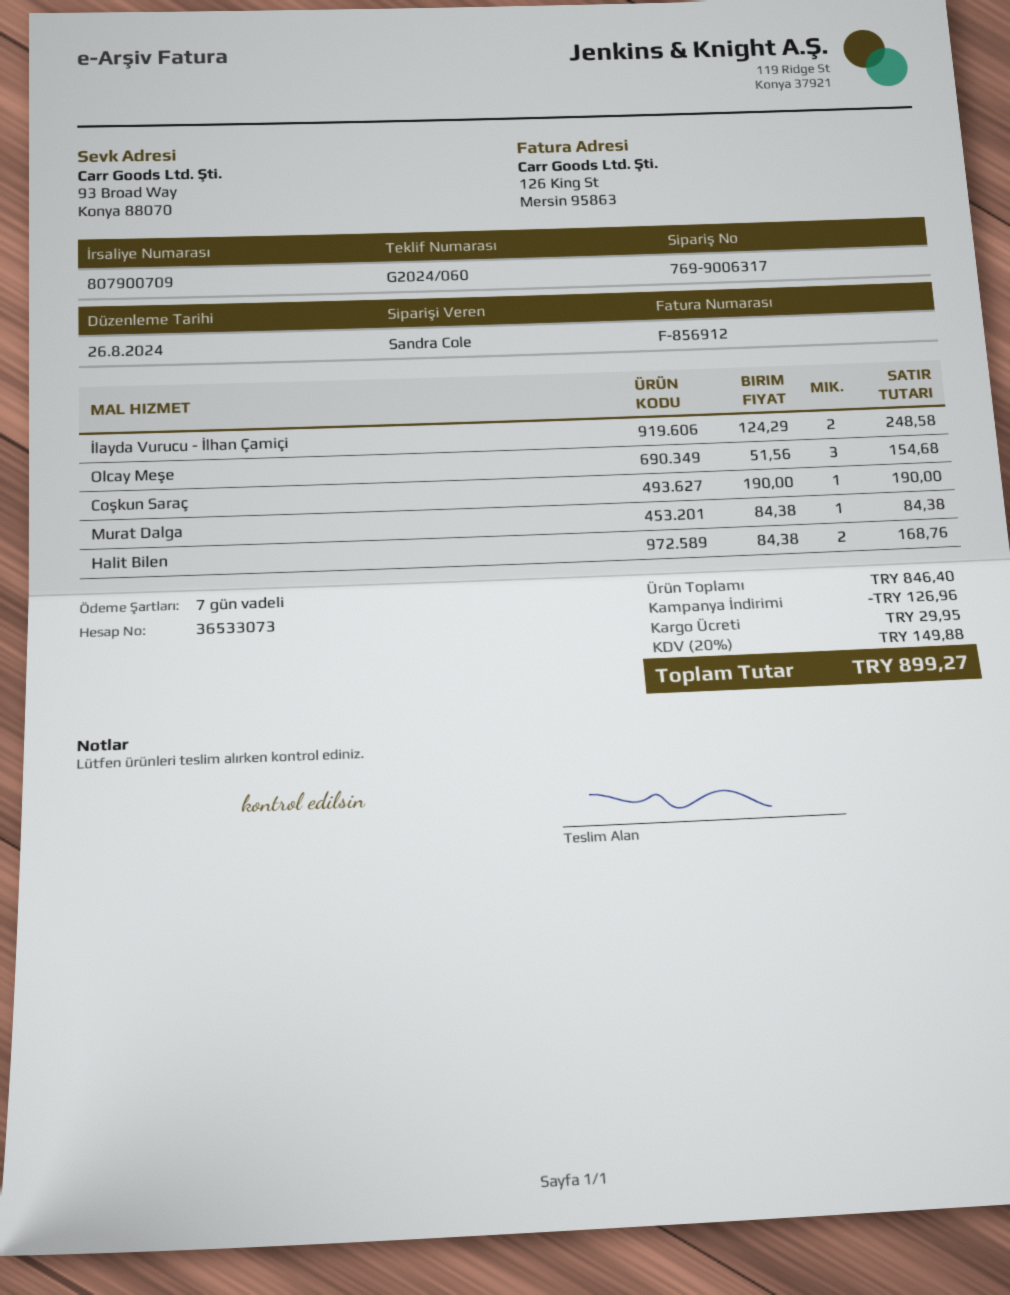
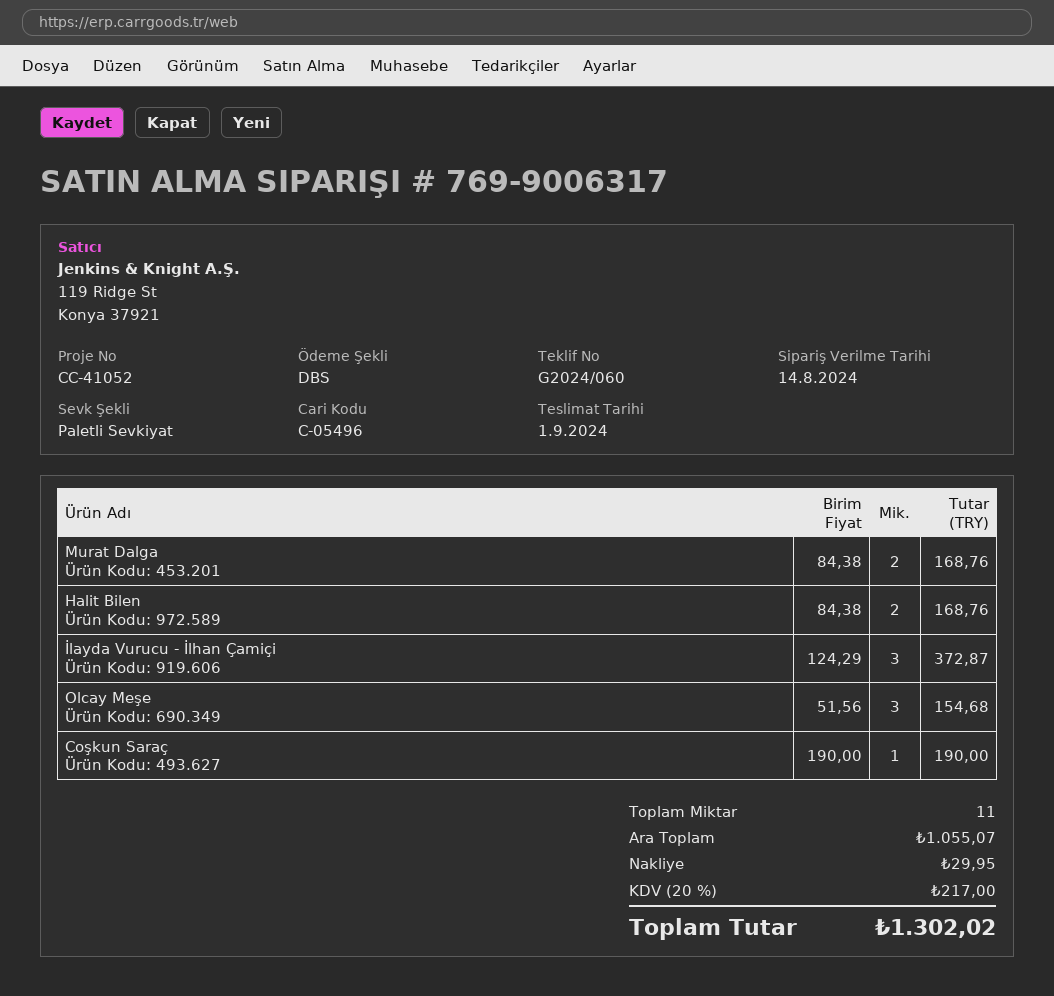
İlayda Vurucu - İlhan Çamiçi: 2 x 124.29 = 248.58 -> 3 x 124.29 = 372.87
Murat Dalga: 1 x 84.38 = 84.38 -> 2 x 84.38 = 168.76
subtotal: 846.40 -> 1055.07
discount: 126.96 -> none
tax: 20% = 149.88 -> 20% = 217.00
total: 899.27 -> 1302.02

